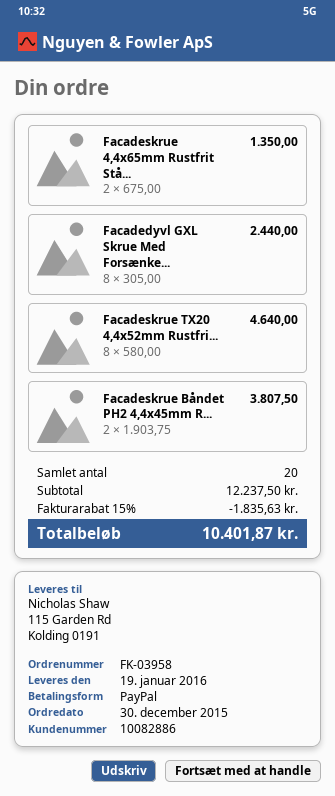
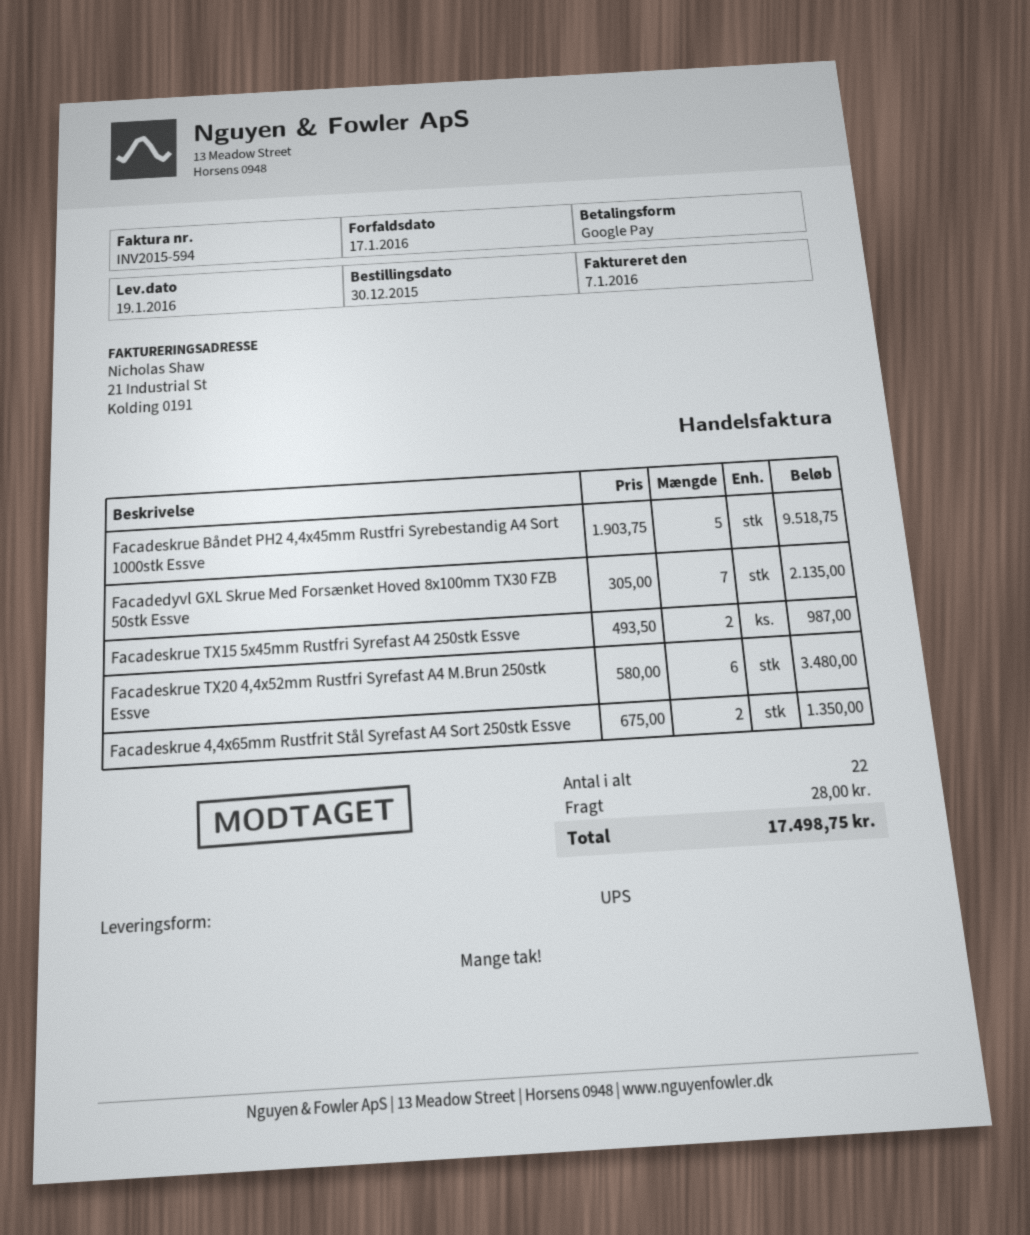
payment method: PayPal -> Google Pay
Facadedyvl GXL Skrue Med Forsænke...: 8 x 305.00 = 2440.00 -> 7 x 305.00 = 2135.00
Facadeskrue TX20 4,4x52mm Rustfri...: 8 x 580.00 = 4640.00 -> 6 x 580.00 = 3480.00
Facadeskrue Båndet PH2 4,4x45mm R...: 2 x 1903.75 = 3807.50 -> 5 x 1903.75 = 9518.75
Facadeskrue TX15 5x45mm Rustfri Syrefast A4 250stk Essve: none -> 2 x 493.50 = 987.00
total quantity: 20 -> 22
discount: 15% = 1835.63 -> none
shipping: none -> 28.00
total: 10401.87 -> 17498.75

